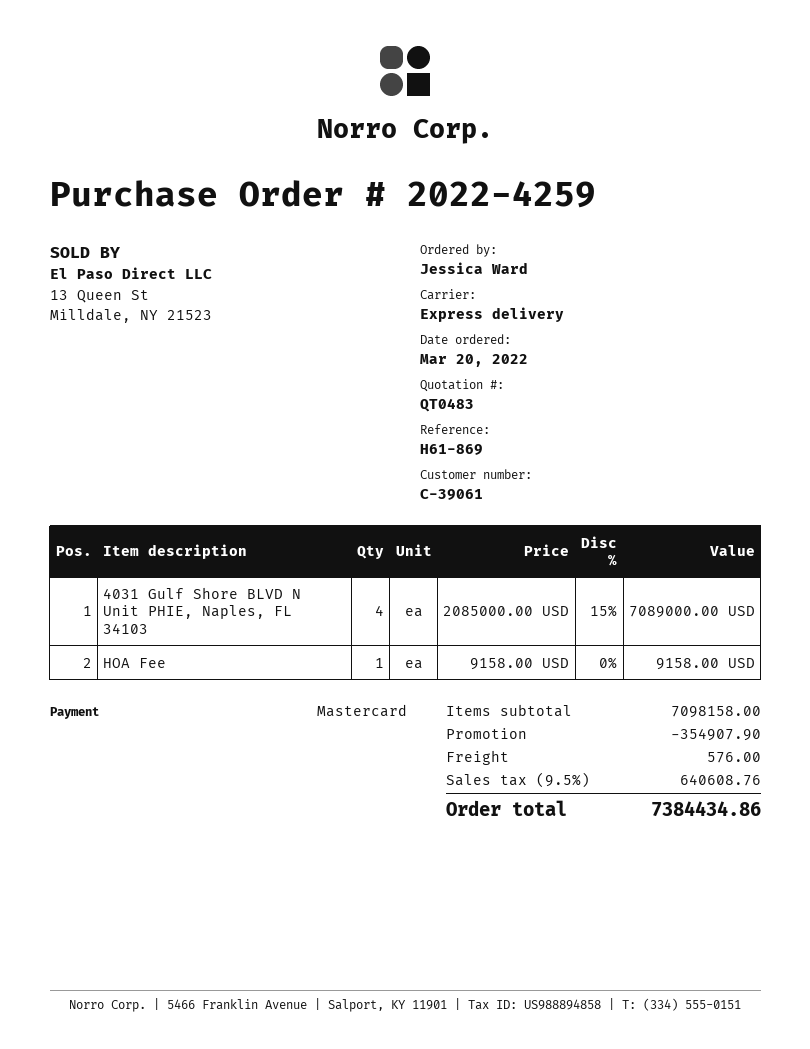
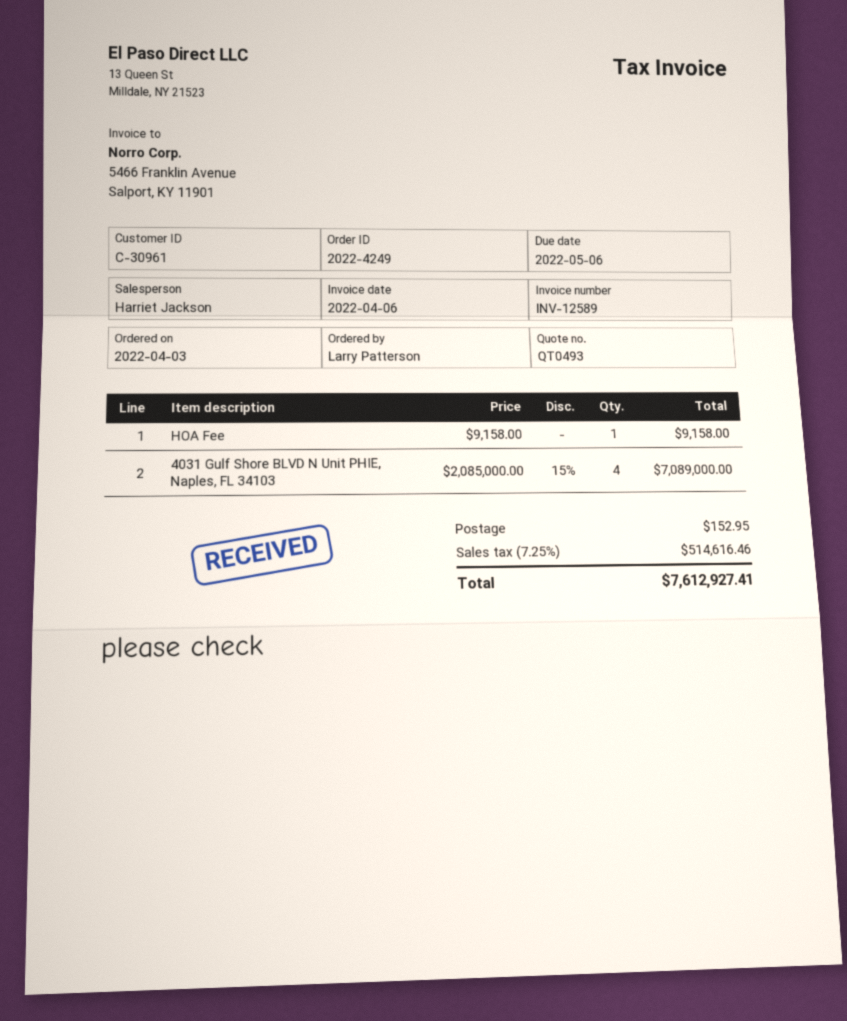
quote number: QT0483 -> QT0493
order number: 2022-4259 -> 2022-4249
order date: 2022-03-20 -> 2022-04-03
customer number: C-39061 -> C-30961
ordered by: Jessica Ward -> Larry Patterson
discount: 354907.90 -> none
shipping: 576.00 -> 152.95
tax: 9.5% = 640608.76 -> 7.25% = 514616.46
total: 7384434.86 -> 7612927.41

